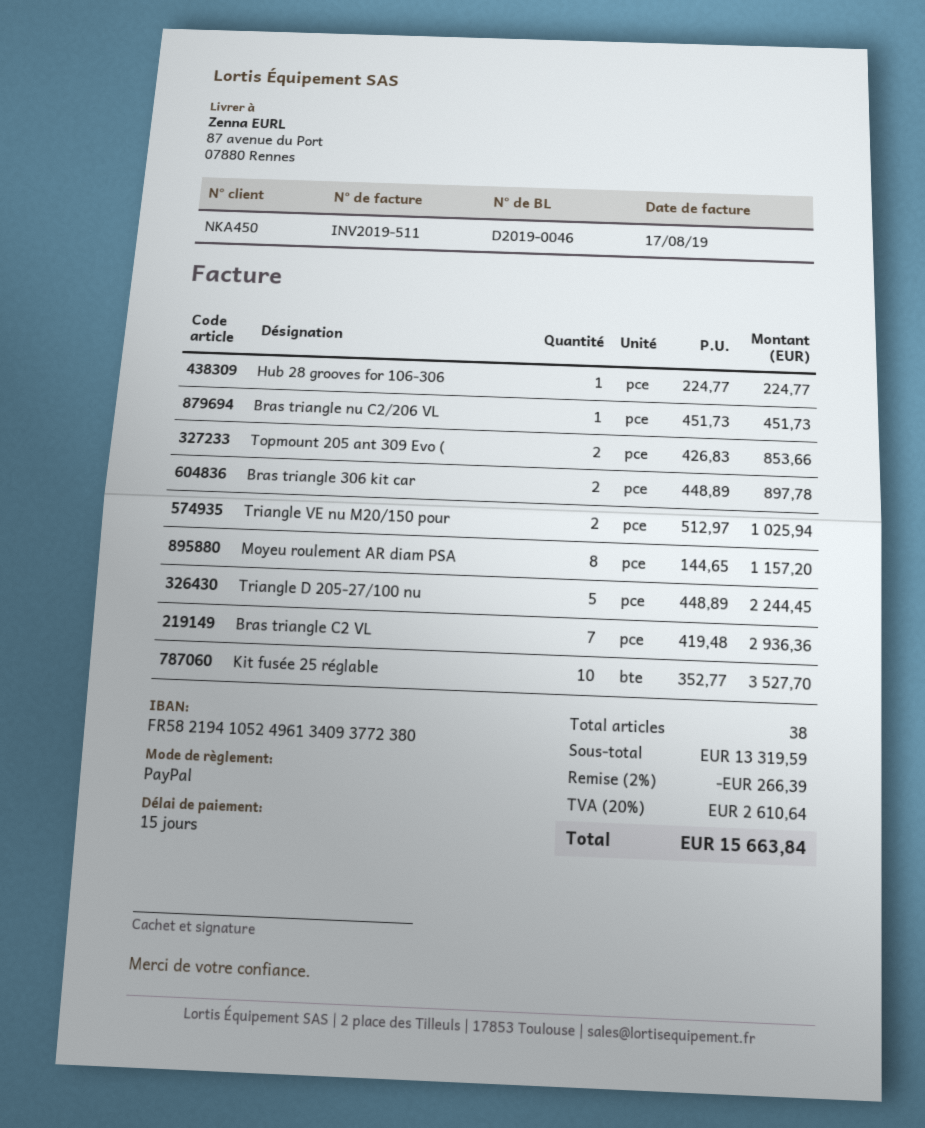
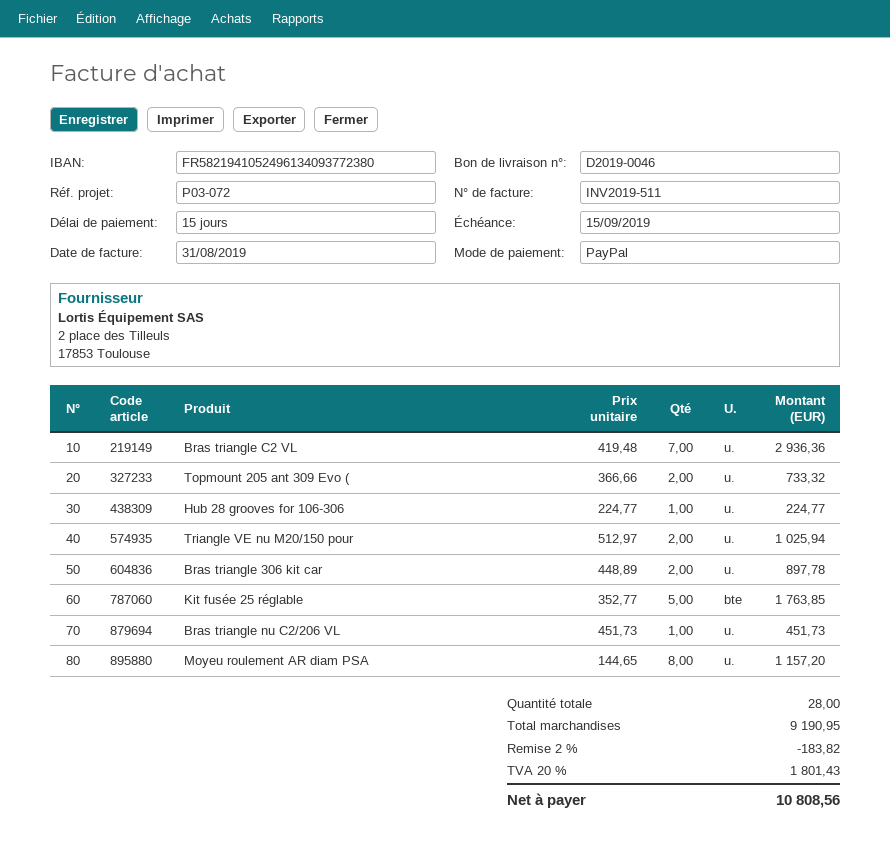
invoice date: 2019-08-17 -> 2019-08-31
Topmount 205 ant 309 Evo (: 2 x 426.83 = 853.66 -> 2 x 366.66 = 733.32
Triangle D 205-27/100 nu: 5 x 448.89 = 2244.45 -> none
Kit fusée 25 réglable: 10 x 352.77 = 3527.70 -> 5 x 352.77 = 1763.85
total quantity: 38 -> 28
subtotal: 13319.59 -> 9190.95
discount: 2% = 266.39 -> 2% = 183.82
tax: 20% = 2610.64 -> 20% = 1801.43
total: 15663.84 -> 10808.56

